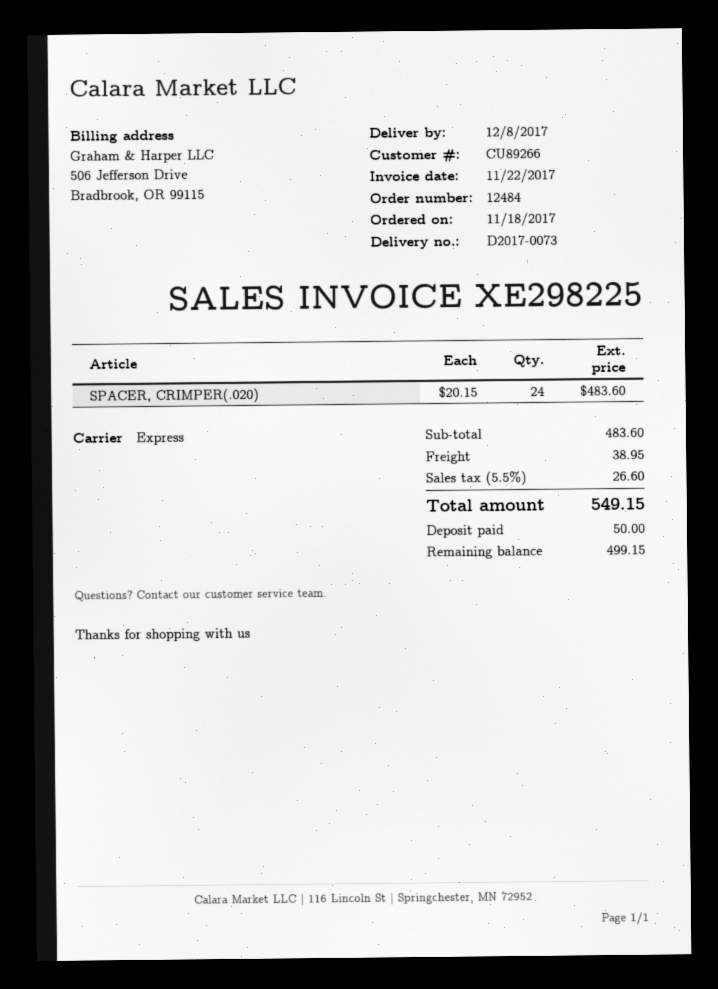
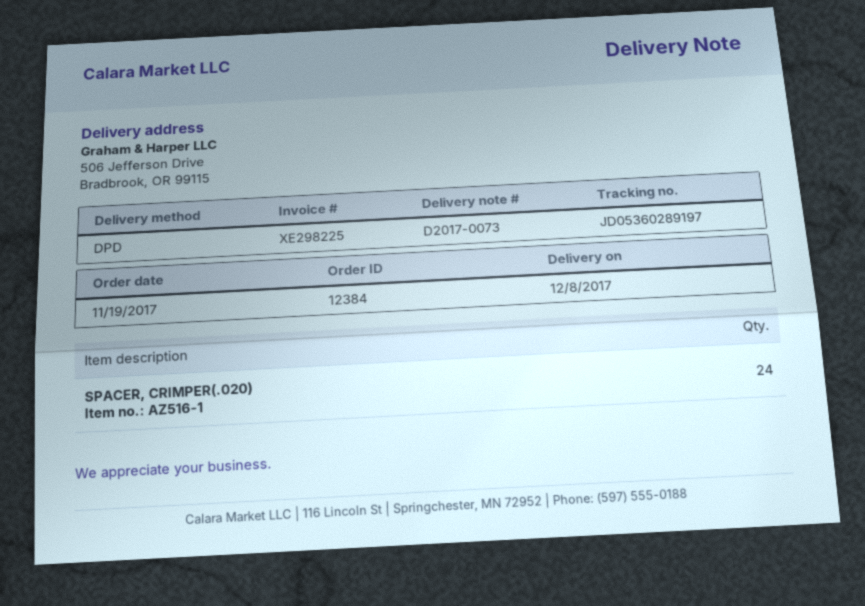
order number: 12484 -> 12384
order date: 2017-11-18 -> 2017-11-19
shipping method: express -> DPD

